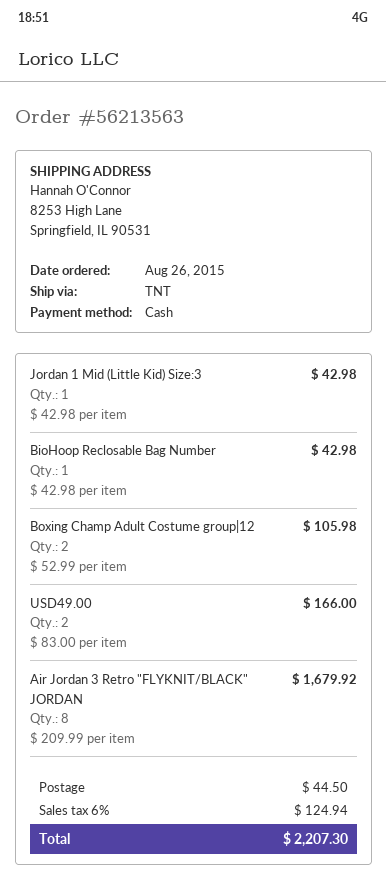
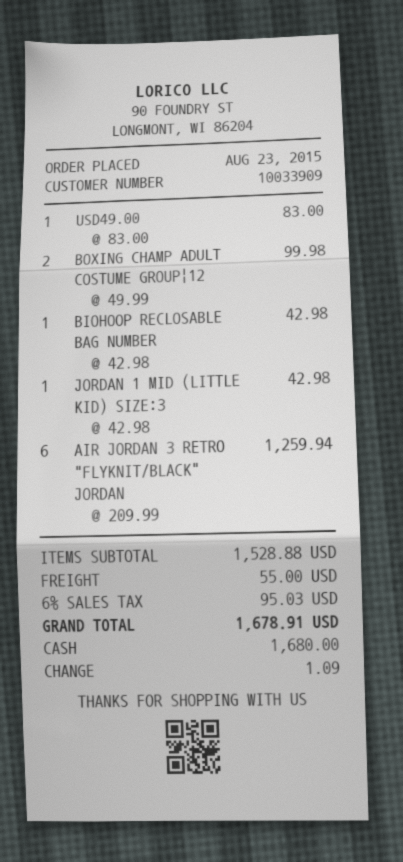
order date: 2015-08-26 -> 2015-08-23
Boxing Champ Adult Costume group|12: 2 x 52.99 = 105.98 -> 2 x 49.99 = 99.98
USD49.00: 2 x 83.00 = 166.00 -> 1 x 83.00 = 83.00
Air Jordan 3 Retro "FLYKNIT/BLACK" JORDAN: 8 x 209.99 = 1679.92 -> 6 x 209.99 = 1259.94
shipping: 44.50 -> 55.00
tax: 6% = 124.94 -> 6% = 95.03
total: 2207.30 -> 1678.91

